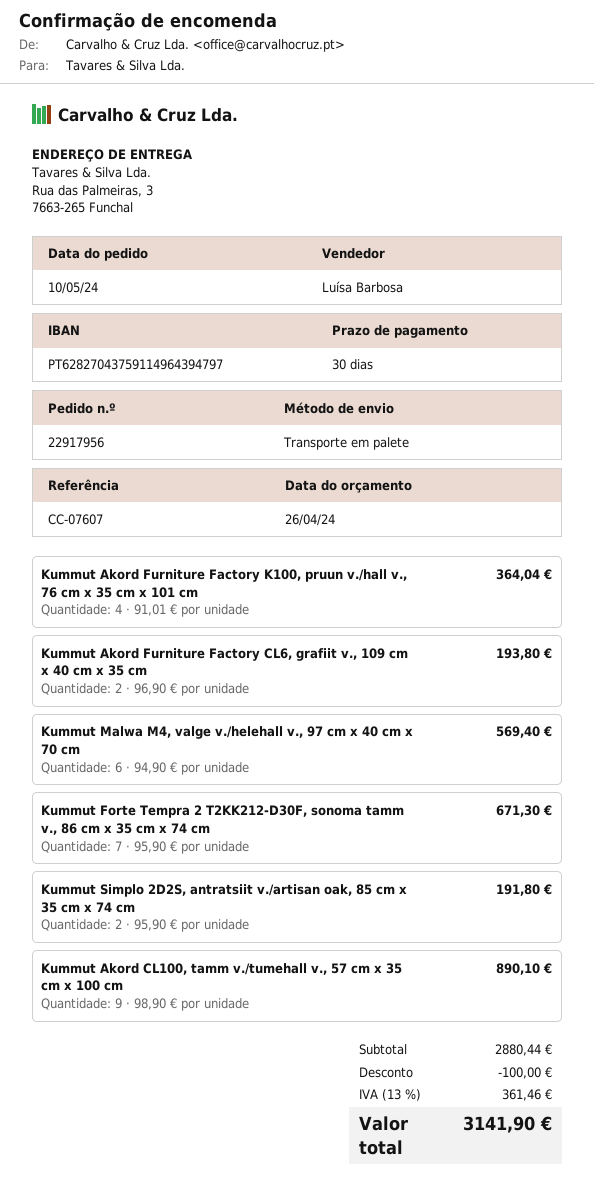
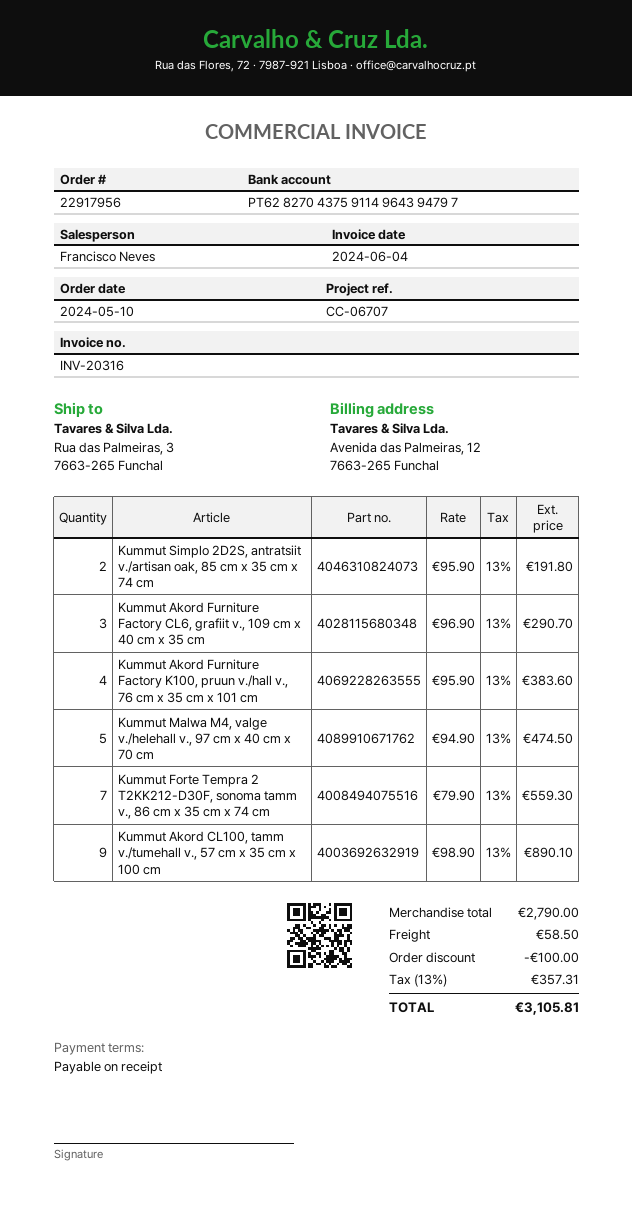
payment terms: 30 days -> on receipt
reference: CC-07607 -> CC-06707
sales rep: Luísa Barbosa -> Francisco Neves
Kummut Akord Furniture Factory K100, pruun v./hall v., 76 cm x 35 cm x 101 cm: 4 x 91.01 = 364.04 -> 4 x 95.90 = 383.60
Kummut Akord Furniture Factory CL6, grafiit v., 109 cm x 40 cm x 35 cm: 2 x 96.90 = 193.80 -> 3 x 96.90 = 290.70
Kummut Malwa M4, valge v./helehall v., 97 cm x 40 cm x 70 cm: 6 x 94.90 = 569.40 -> 5 x 94.90 = 474.50
Kummut Forte Tempra 2 T2KK212-D30F, sonoma tamm v., 86 cm x 35 cm x 74 cm: 7 x 95.90 = 671.30 -> 7 x 79.90 = 559.30
subtotal: 2880.44 -> 2790.00
shipping: none -> 58.50
tax: 13% = 361.46 -> 13% = 357.31
total: 3141.90 -> 3105.81

